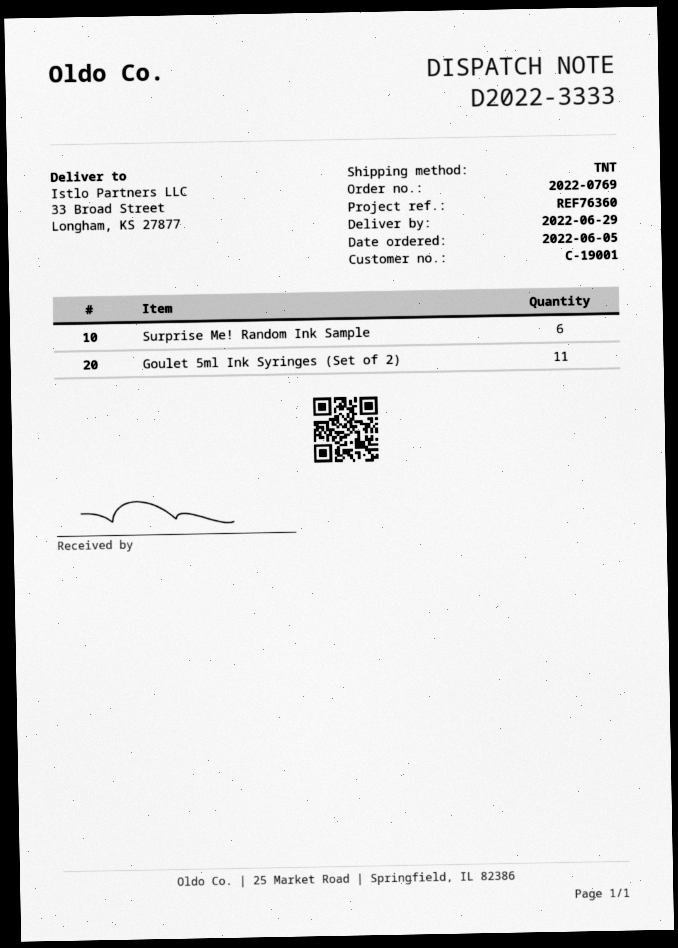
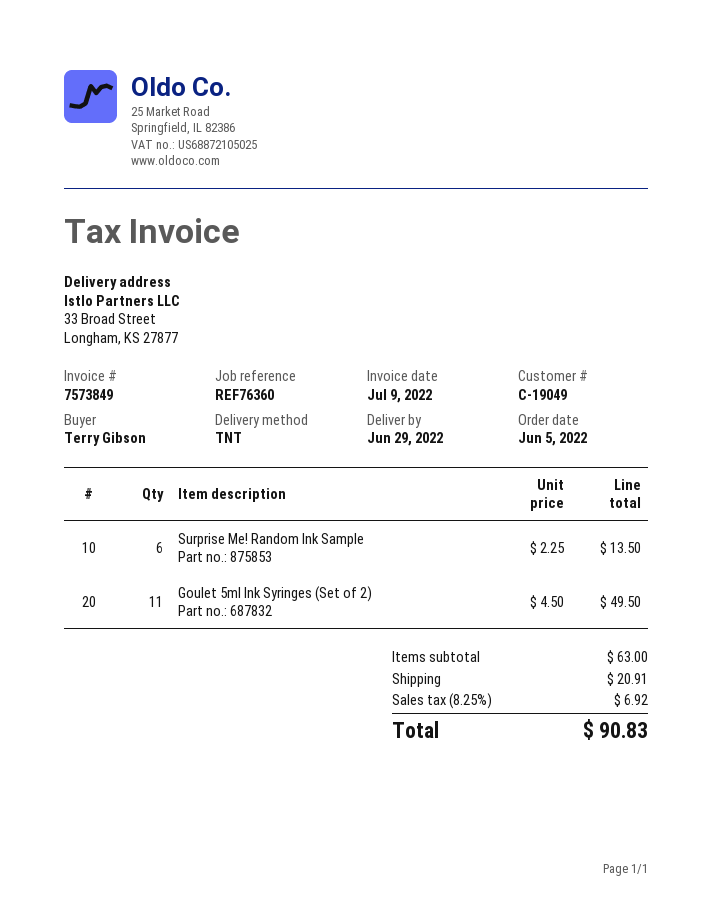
customer number: C-19001 -> C-19049

